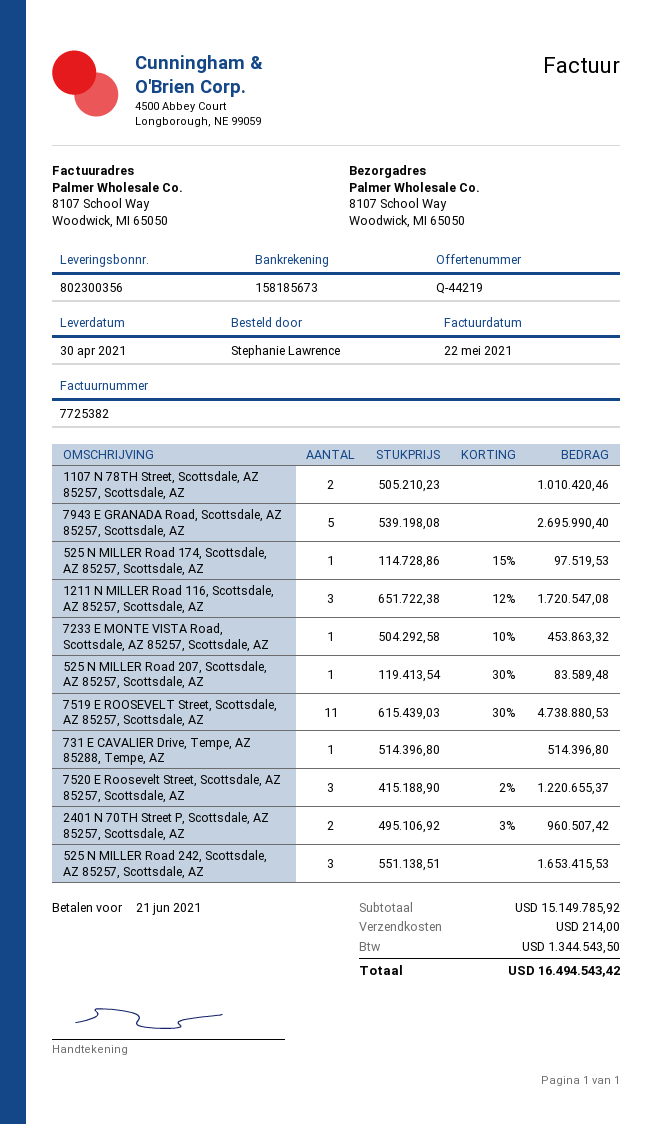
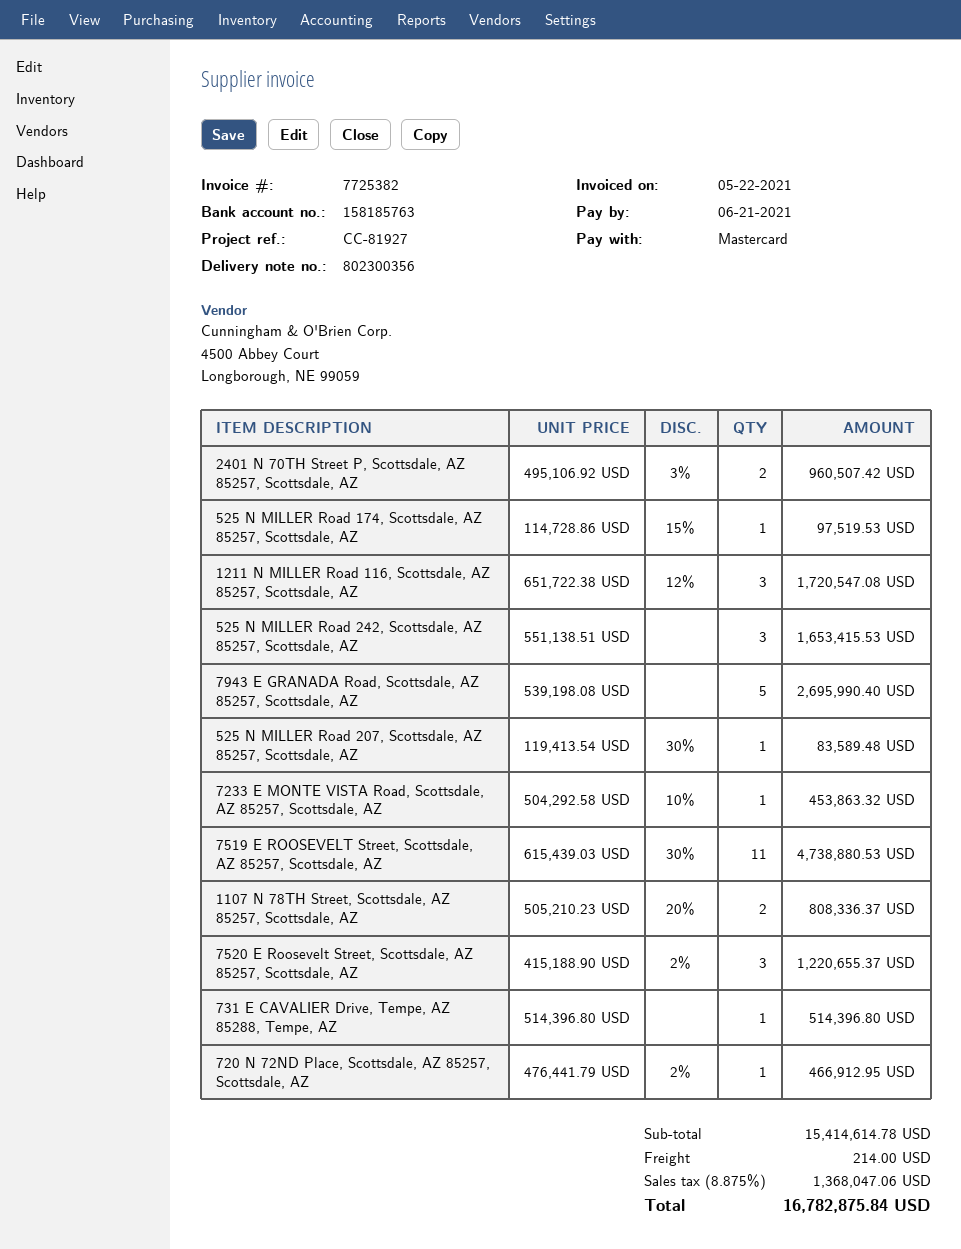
bank account: 158185673 -> 158185763
1107 N 78TH Street, Scottsdale, AZ 85257, Scottsdale, AZ: 2 x 505210.23 = 1010420.46 -> 2 x 505210.23 - 20% = 808336.37
720 N 72ND Place, Scottsdale, AZ 85257, Scottsdale, AZ: none -> 1 x 476441.79 - 2% = 466912.95
subtotal: 15149785.92 -> 15414614.78
tax: 1344543.50 -> 1368047.06
total: 16494543.42 -> 16782875.84

